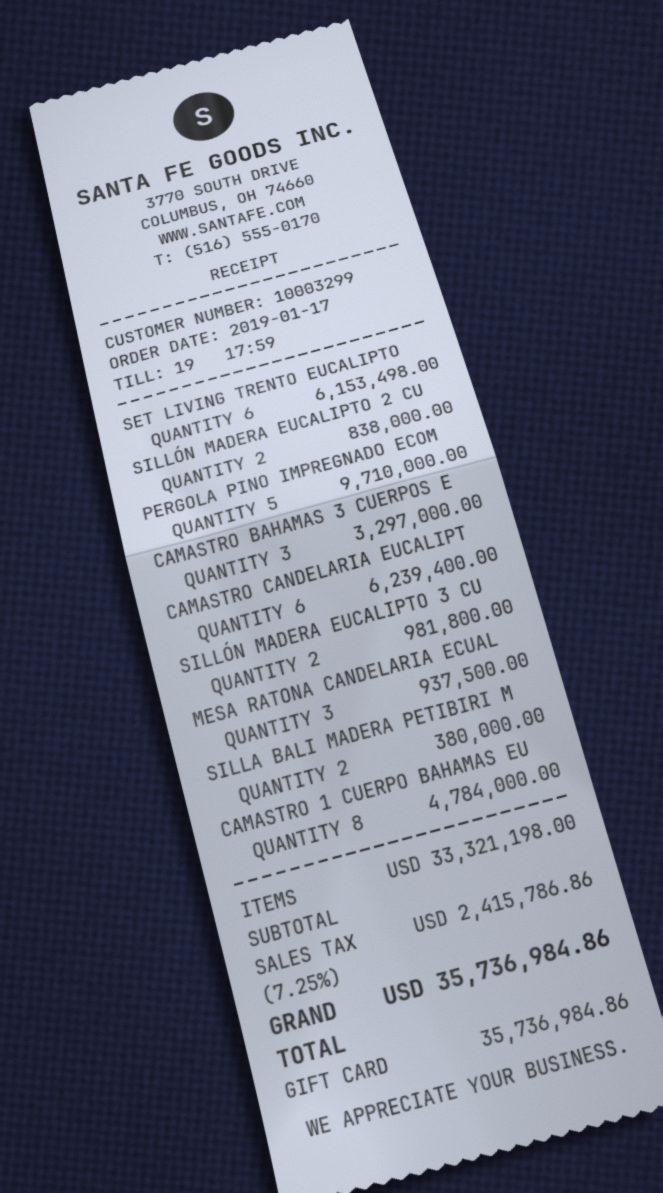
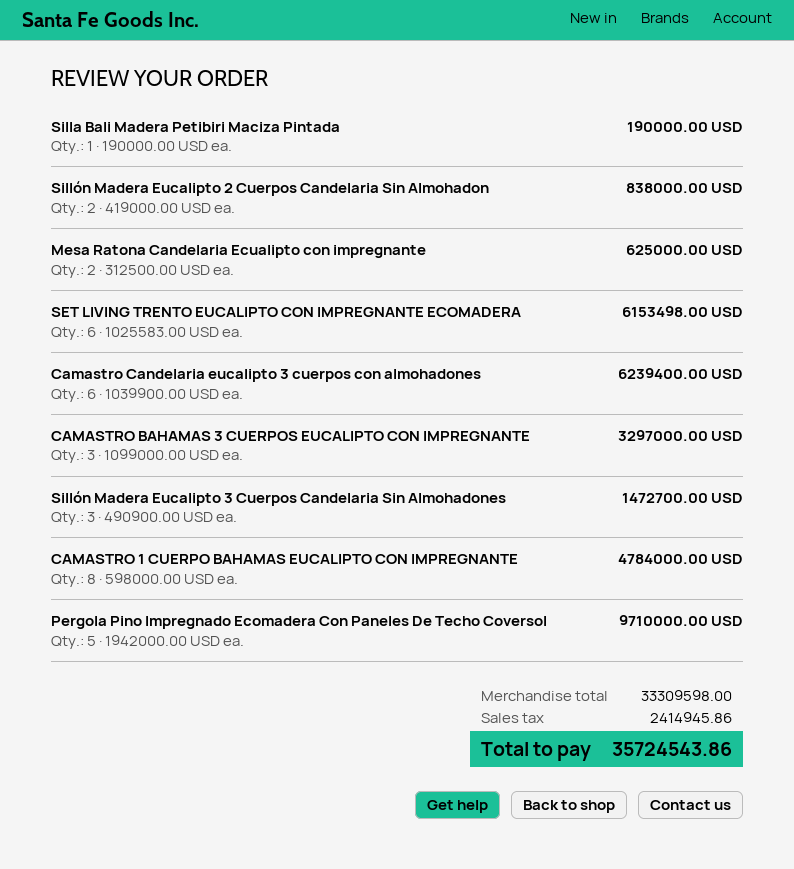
SILLÓN MADERA EUCALIPTO 3 CU: 2 for 981800.00 -> 3 for 1472700.00
MESA RATONA CANDELARIA ECUAL: 3 for 937500.00 -> 2 for 625000.00
SILLA BALI MADERA PETIBIRI M: 2 for 380000.00 -> 1 for 190000.00
subtotal: 33321198.00 -> 33309598.00
tax: 2415786.86 -> 2414945.86
total: 35736984.86 -> 35724543.86

